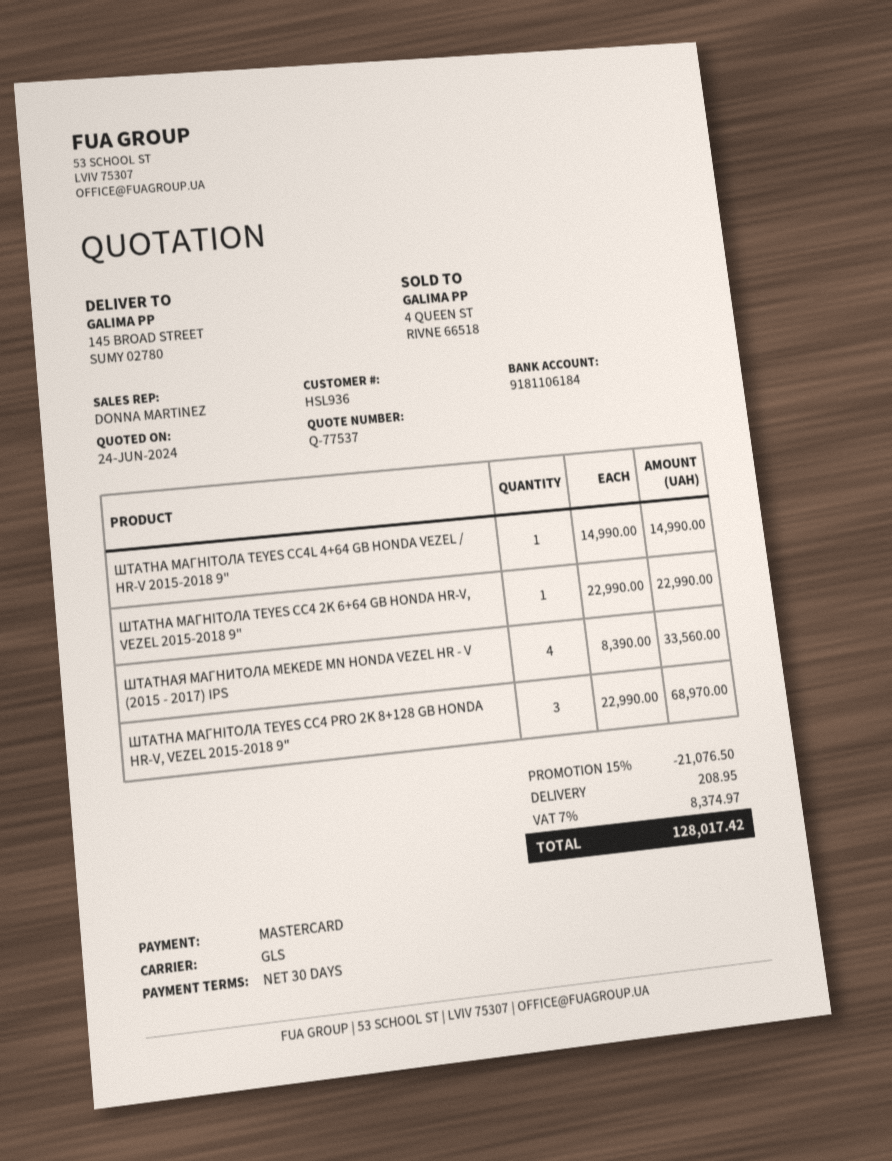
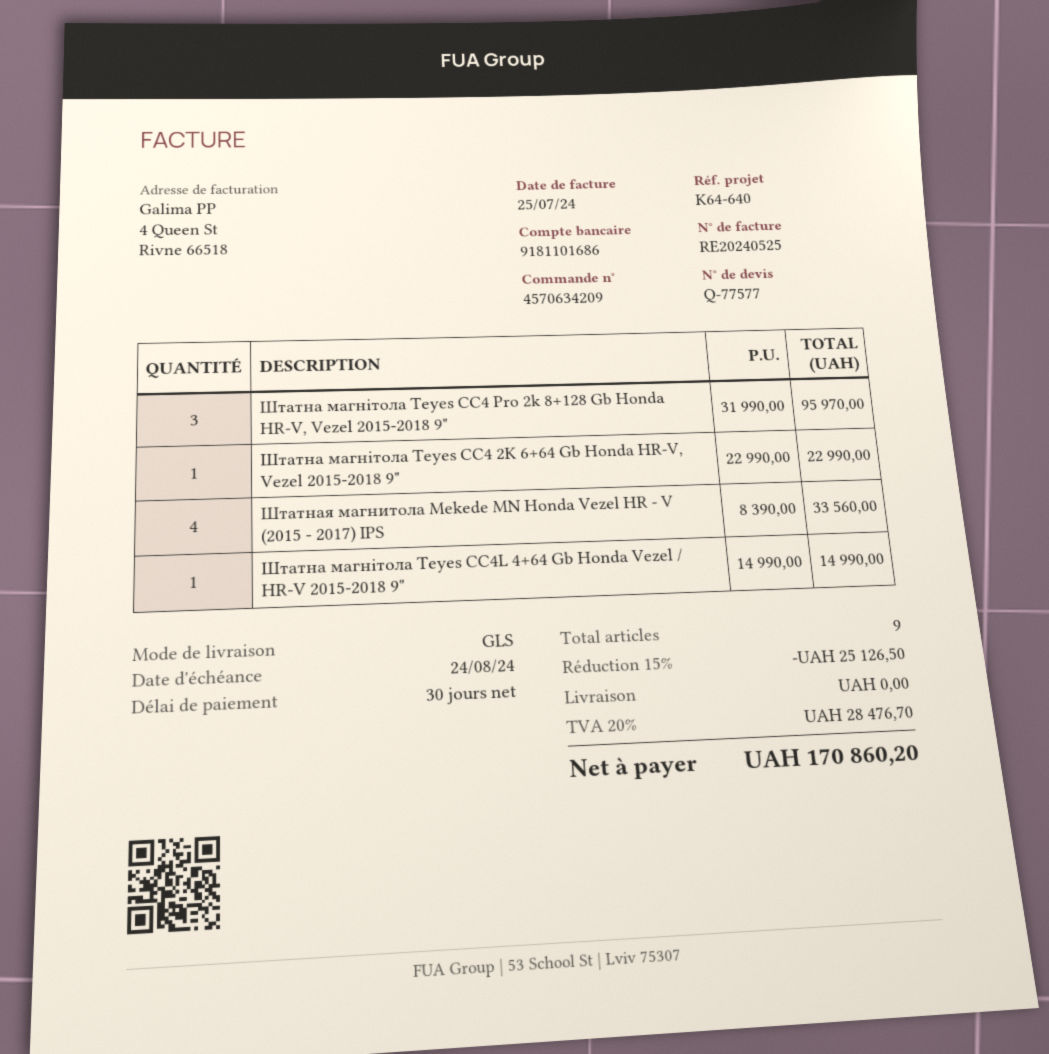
quote number: Q-77537 -> Q-77577
bank account: 9181106184 -> 9181101686
ШТАТНА МАГНІТОЛА TEYES CC4 PRO 2K 8+128 GB HONDA HR-V, VEZEL 2015-2018 9": 3 x 22990.00 = 68970.00 -> 3 x 31990.00 = 95970.00
discount: 15% = 21076.50 -> 15% = 25126.50
shipping: 208.95 -> 0.00
tax: 7% = 8374.97 -> 20% = 28476.70
total: 128017.42 -> 170860.20

